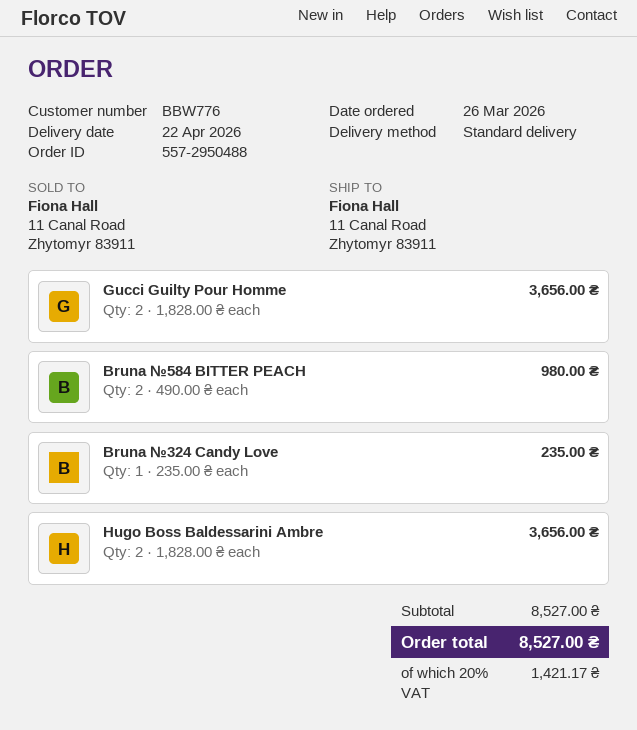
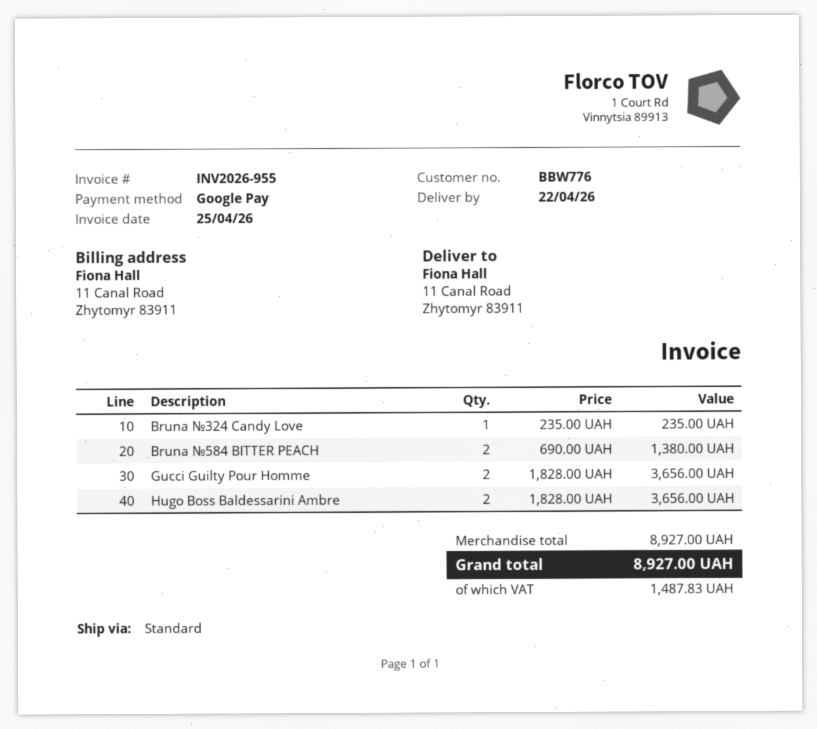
Bruna №584 BITTER PEACH: 2 x 490.00 = 980.00 -> 2 x 690.00 = 1380.00
subtotal: 8527.00 -> 8927.00
tax: 1421.17 -> 1487.83
total: 8527.00 -> 8927.00

